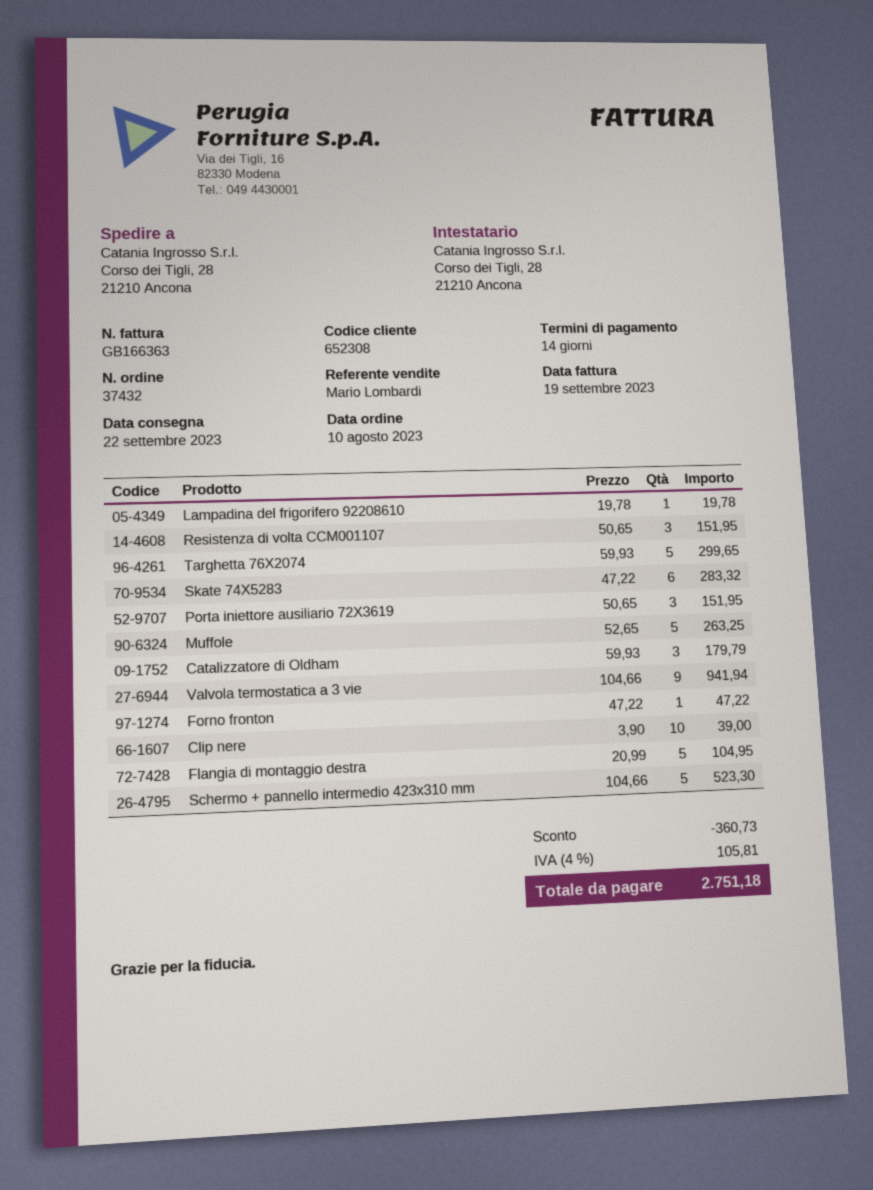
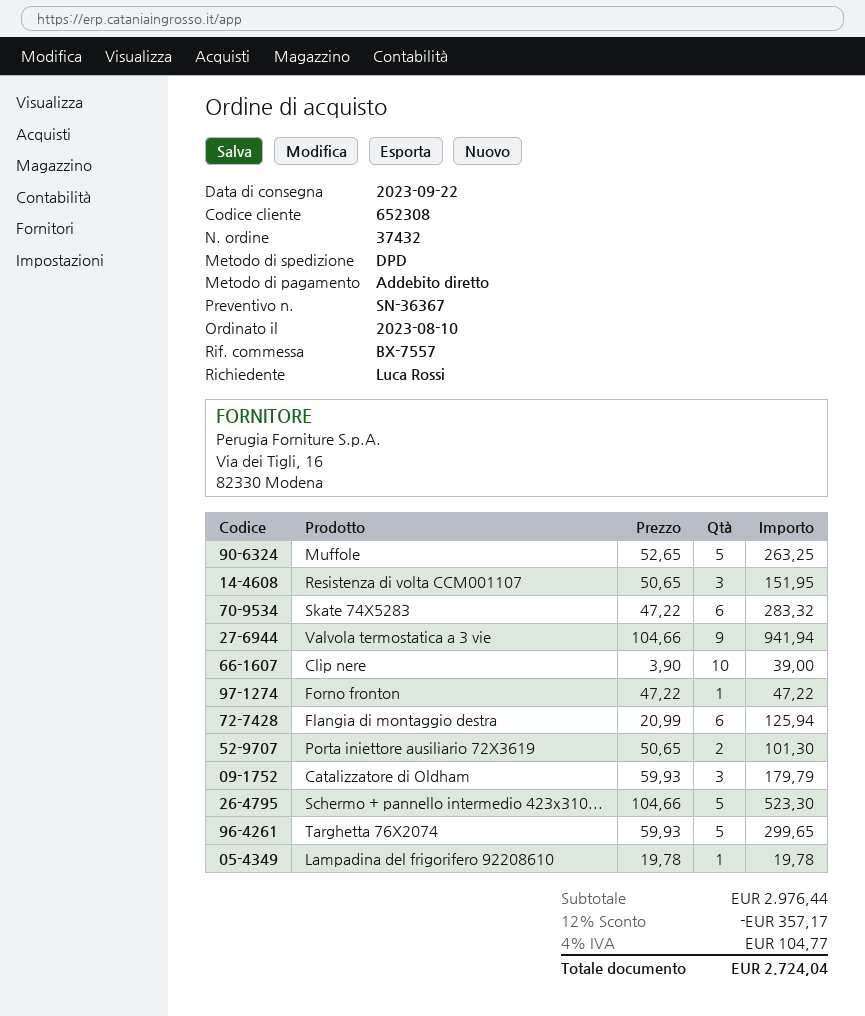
Porta iniettore ausiliario 72X3619: 3 x 50.65 = 151.95 -> 2 x 50.65 = 101.30
Flangia di montaggio destra: 5 x 20.99 = 104.95 -> 6 x 20.99 = 125.94
discount: 360.73 -> 357.17
tax: 4% = 105.81 -> 4% = 104.77
total: 2751.18 -> 2724.04

